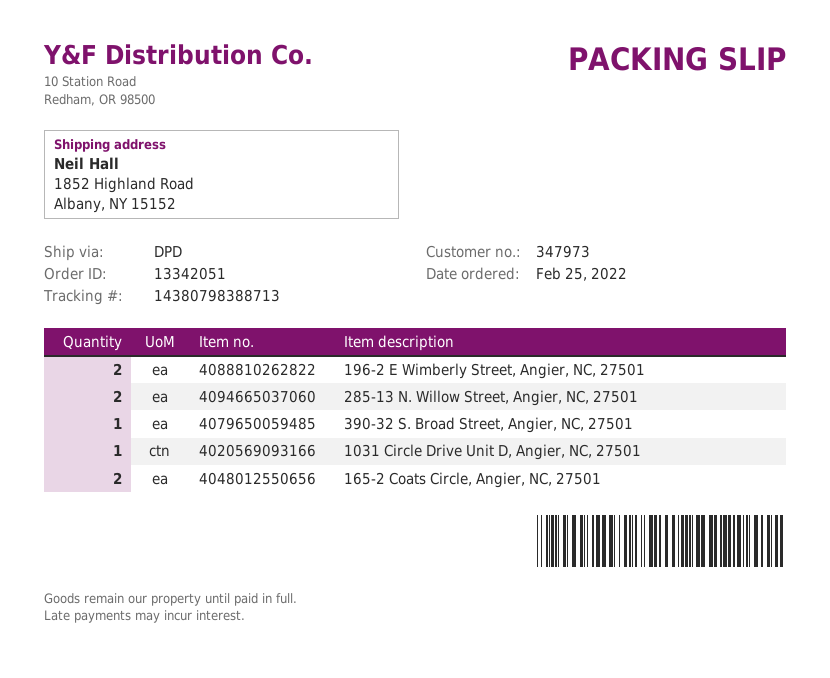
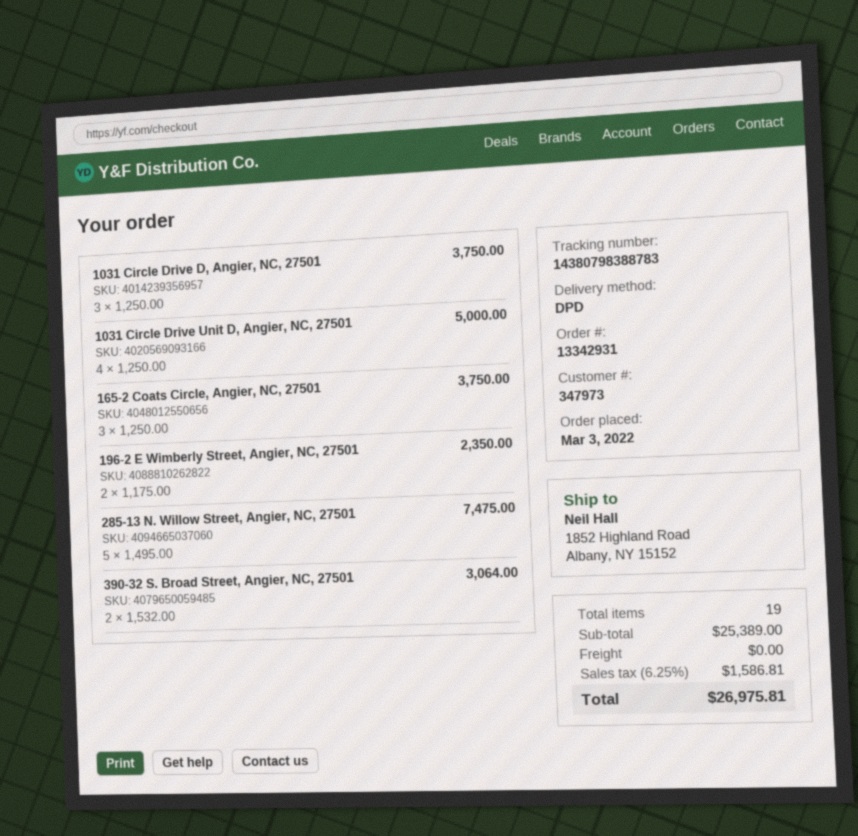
order number: 13342051 -> 13342931
order date: 2022-02-25 -> 2022-03-03
tracking number: 14380798388713 -> 14380798388783
285-13 N. Willow Street, Angier, NC, 27501: 2 -> 5
390-32 S. Broad Street, Angier, NC, 27501: 1 -> 2
1031 Circle Drive Unit D, Angier, NC, 27501: 1 -> 4
165-2 Coats Circle, Angier, NC, 27501: 2 -> 3
1031 Circle Drive D, Angier, NC, 27501: none -> 3

